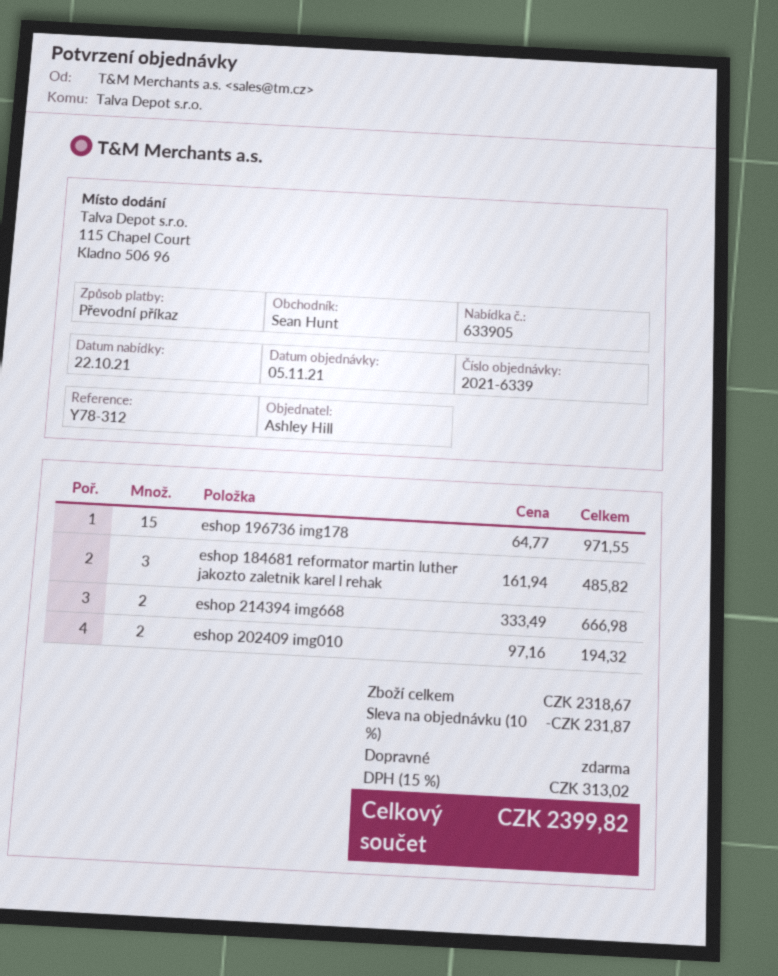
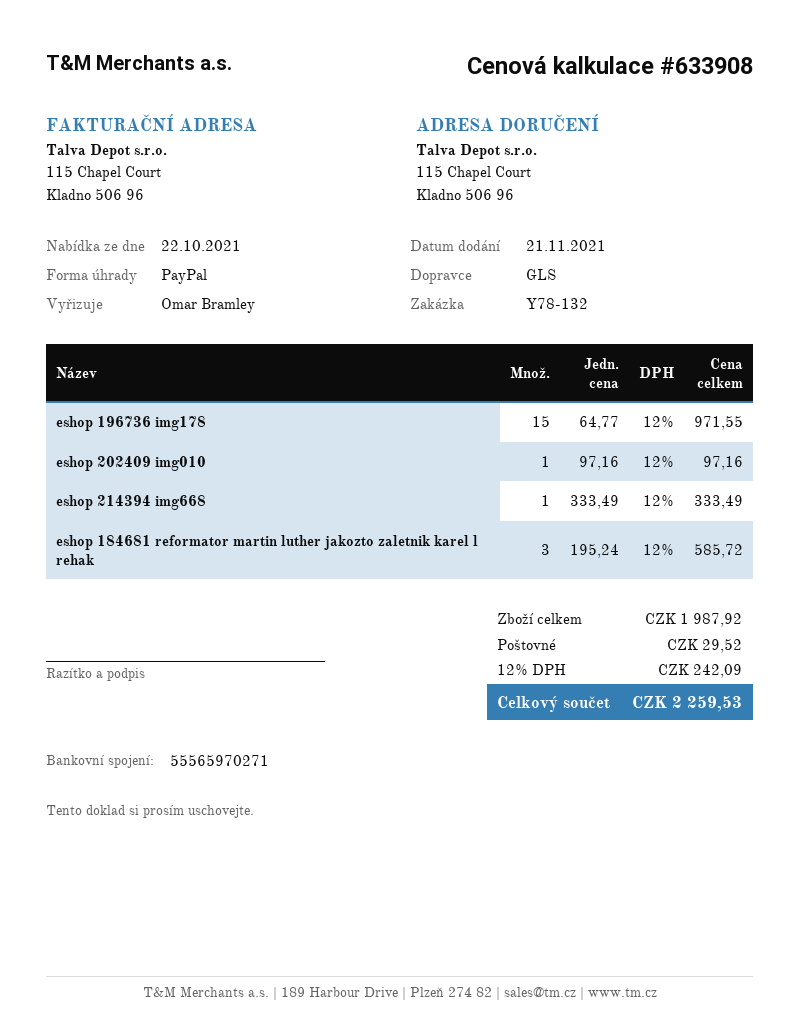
quote number: 633905 -> 633908
reference: Y78-312 -> Y78-132
sales rep: Sean Hunt -> Omar Bramley
payment method: bank transfer -> PayPal
eshop 184681 reformator martin luther jakozto zaletnik karel l rehak: 3 x 161.94 = 485.82 -> 3 x 195.24 = 585.72
eshop 214394 img668: 2 x 333.49 = 666.98 -> 1 x 333.49 = 333.49
eshop 202409 img010: 2 x 97.16 = 194.32 -> 1 x 97.16 = 97.16
subtotal: 2318.67 -> 1987.92
discount: 10% = 231.87 -> none
shipping: 0.00 -> 29.52
tax: 15% = 313.02 -> 12% = 242.09
total: 2399.82 -> 2259.53

